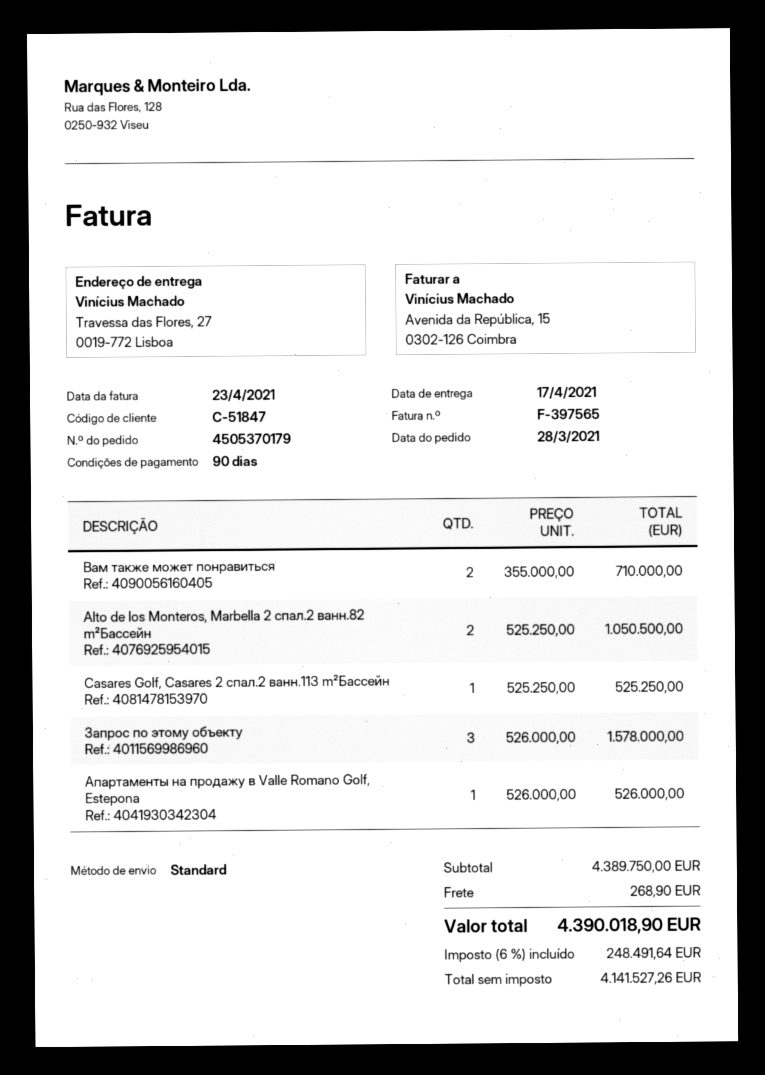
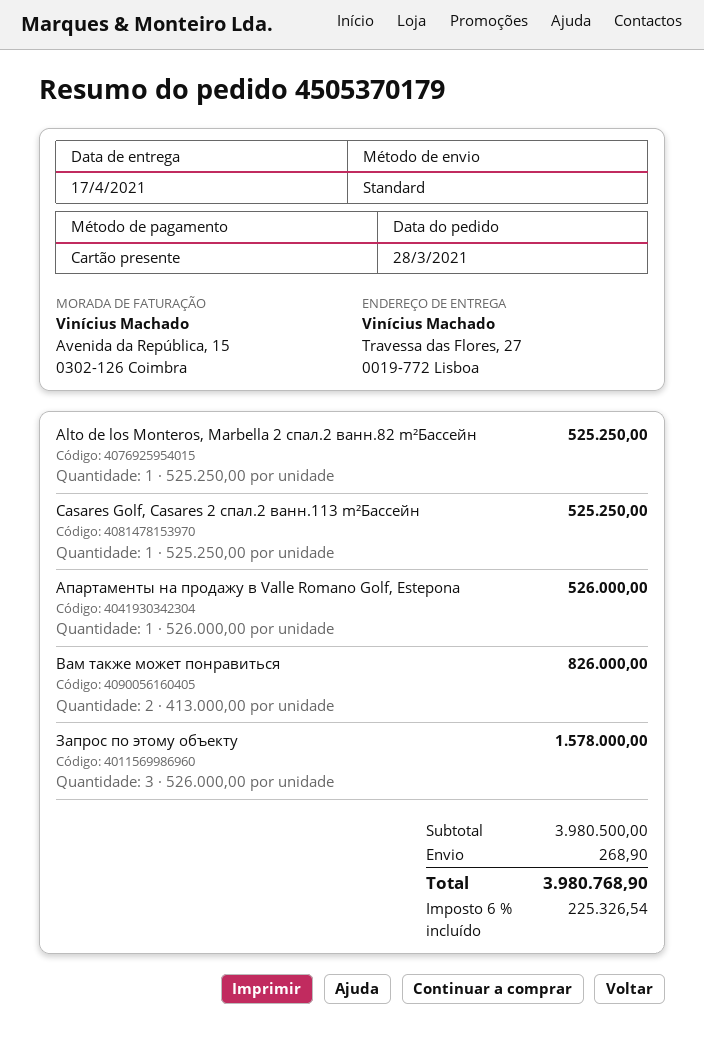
Вам также может понравиться: 2 x 355000.00 = 710000.00 -> 2 x 413000.00 = 826000.00
Alto de los Monteros, Marbella 2 спал.2 ванн.82 m²Бассейн: 2 x 525250.00 = 1050500.00 -> 1 x 525250.00 = 525250.00
subtotal: 4389750.00 -> 3980500.00
tax: 6% = 248491.64 -> 6% = 225326.54
total: 4390018.90 -> 3980768.90

